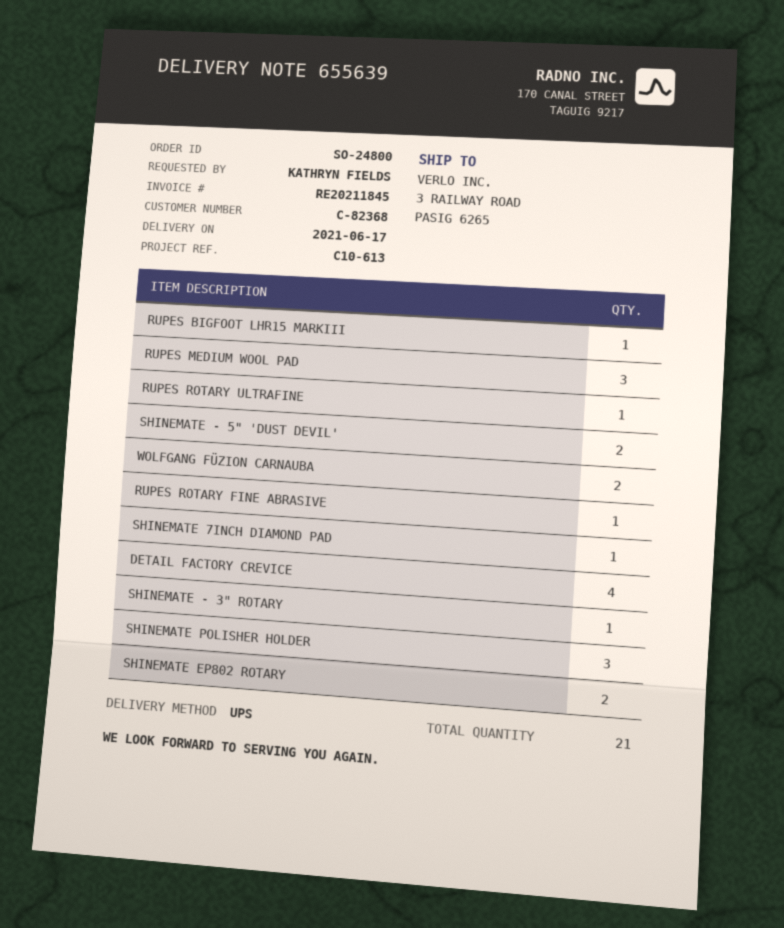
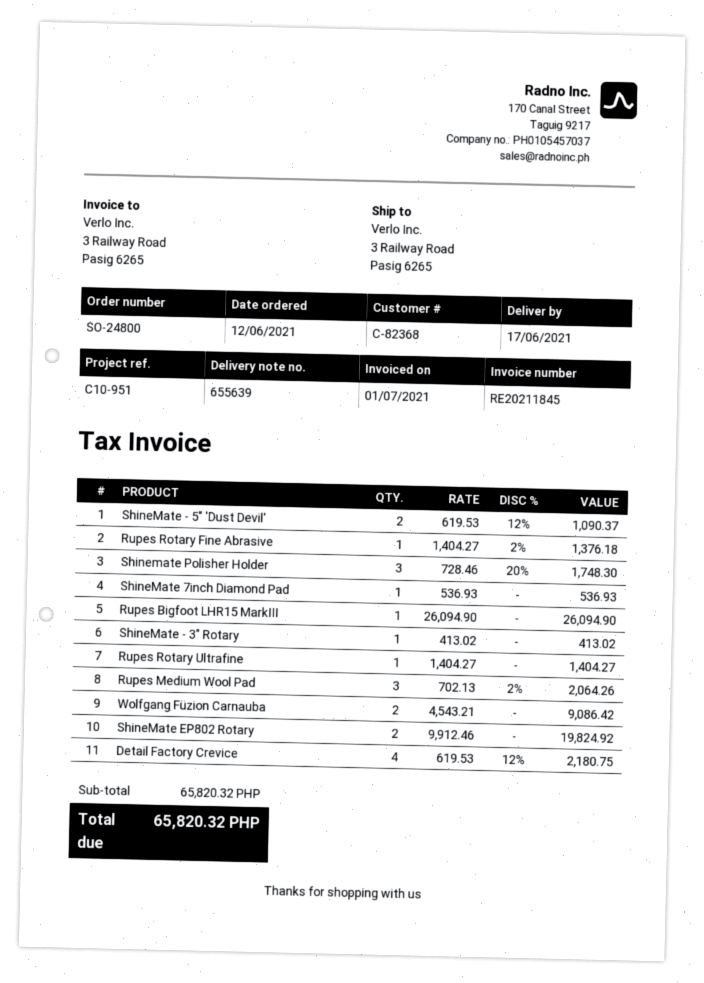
reference: C10-613 -> C10-951

